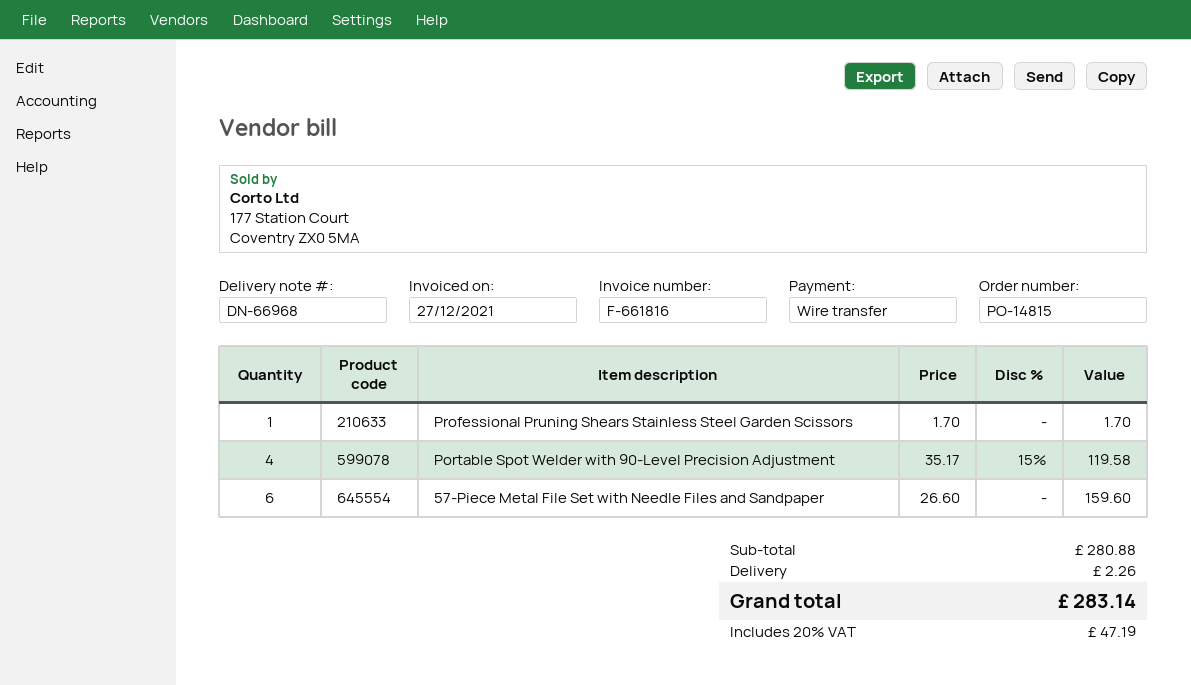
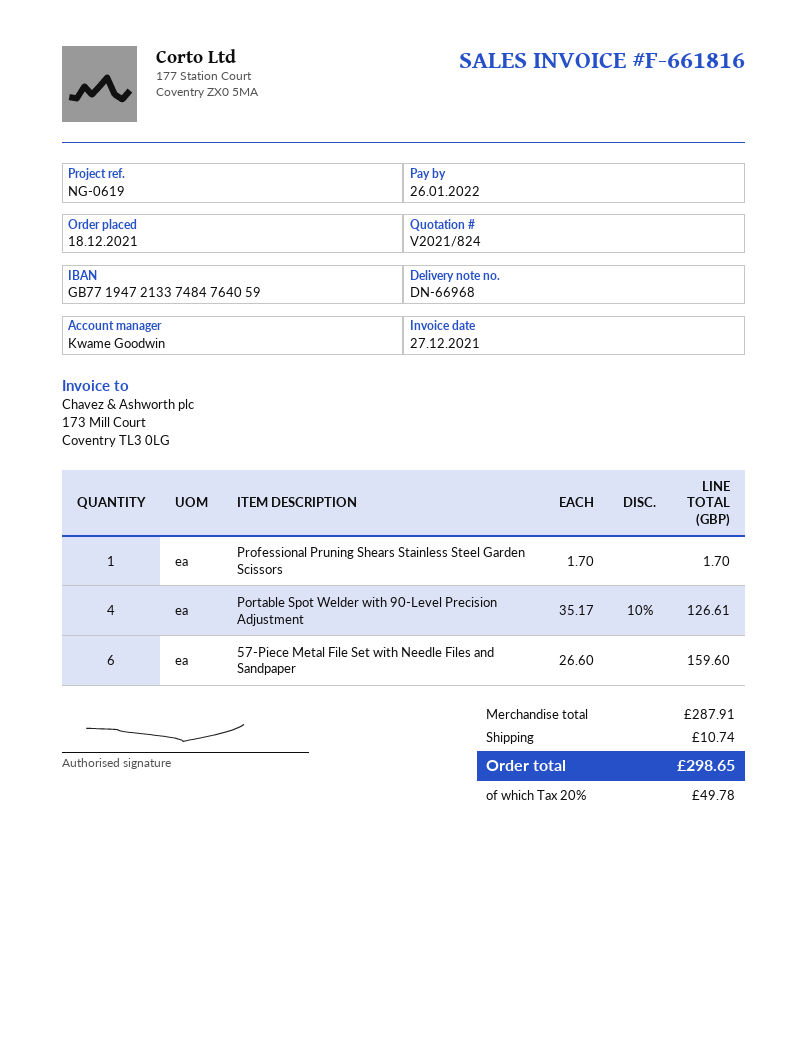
Portable Spot Welder with 90-Level Precision Adjustment: 4 x 35.17 - 15% = 119.58 -> 4 x 35.17 - 10% = 126.61
subtotal: 280.88 -> 287.91
shipping: 2.26 -> 10.74
tax: 20% = 47.19 -> 20% = 49.78
total: 283.14 -> 298.65

